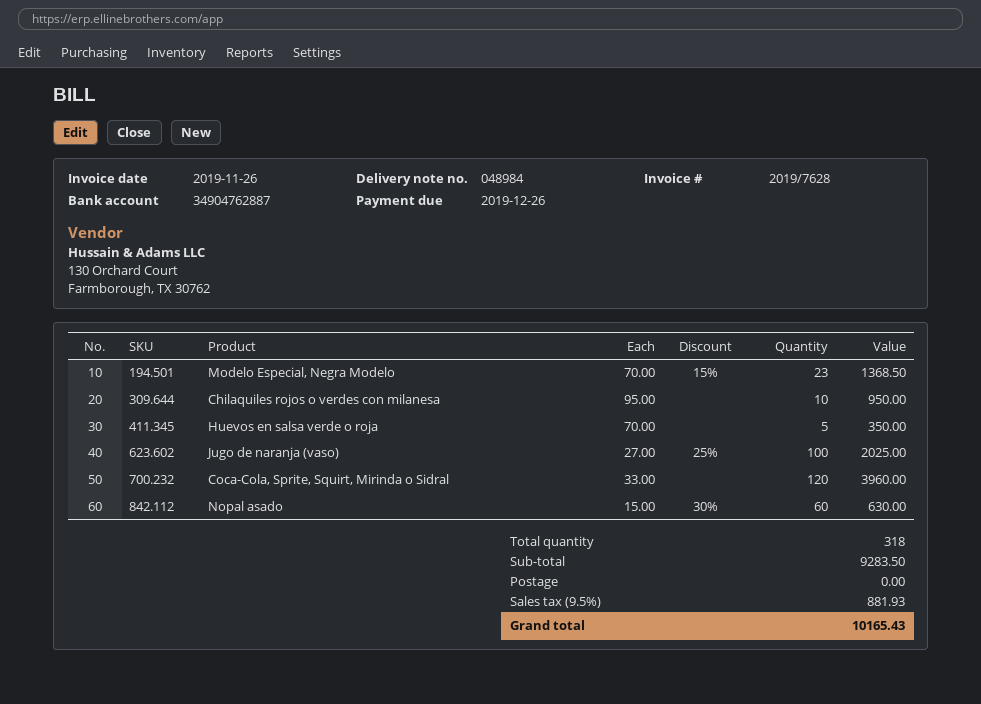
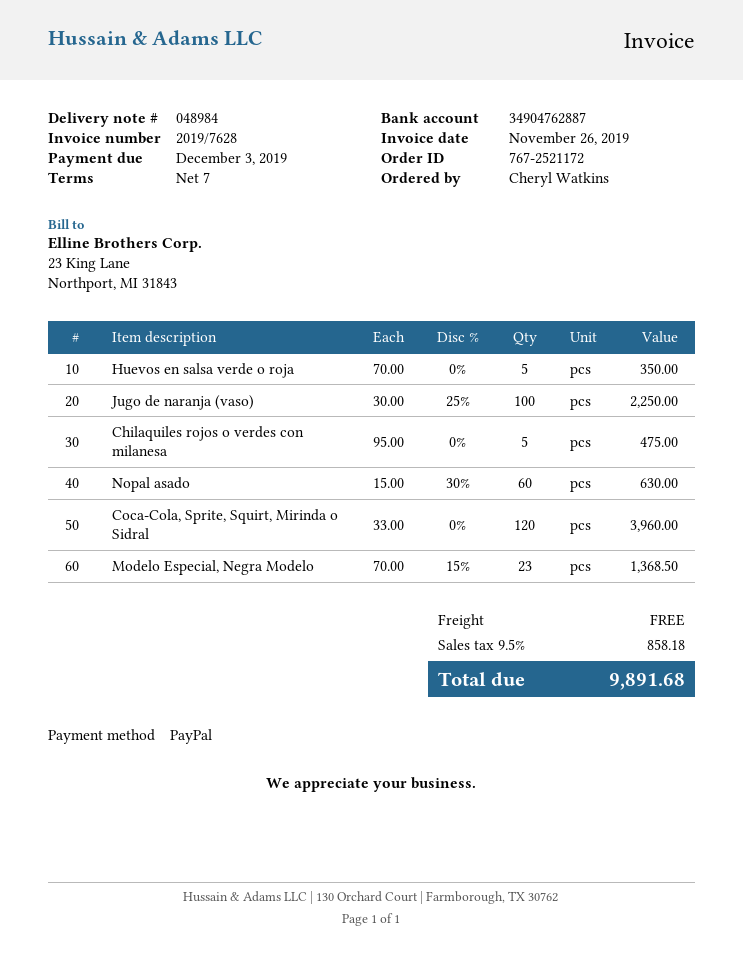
due date: 2019-12-26 -> 2019-12-03
Chilaquiles rojos o verdes con milanesa: 10 x 95.00 = 950.00 -> 5 x 95.00 = 475.00
Jugo de naranja (vaso): 100 x 27.00 - 25% = 2025.00 -> 100 x 30.00 - 25% = 2250.00
tax: 9.5% = 881.93 -> 9.5% = 858.18
total: 10165.43 -> 9891.68

